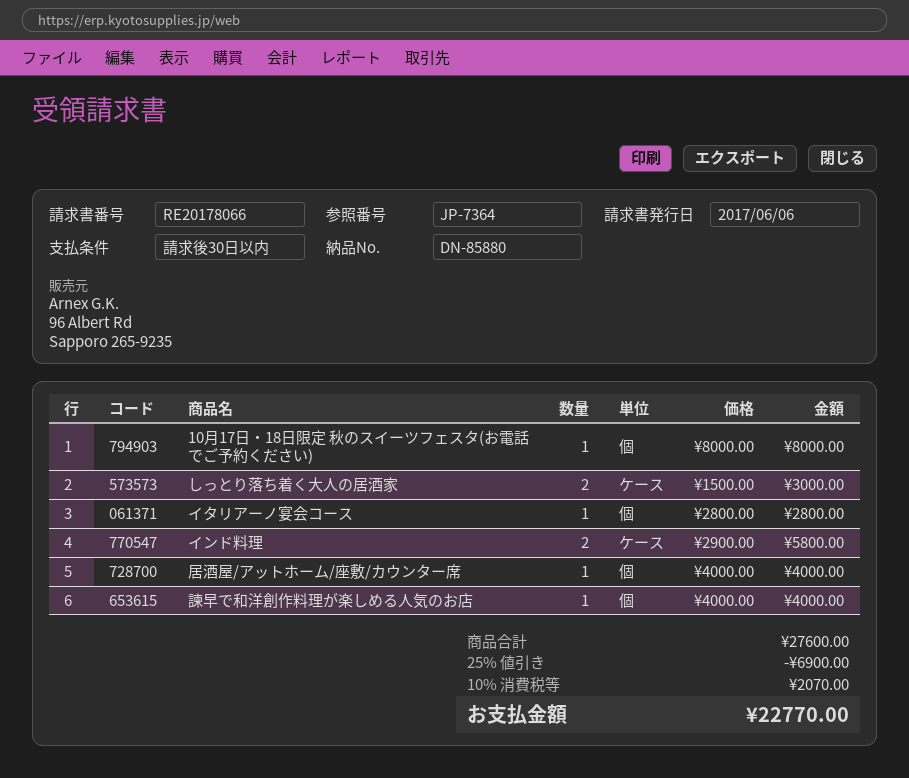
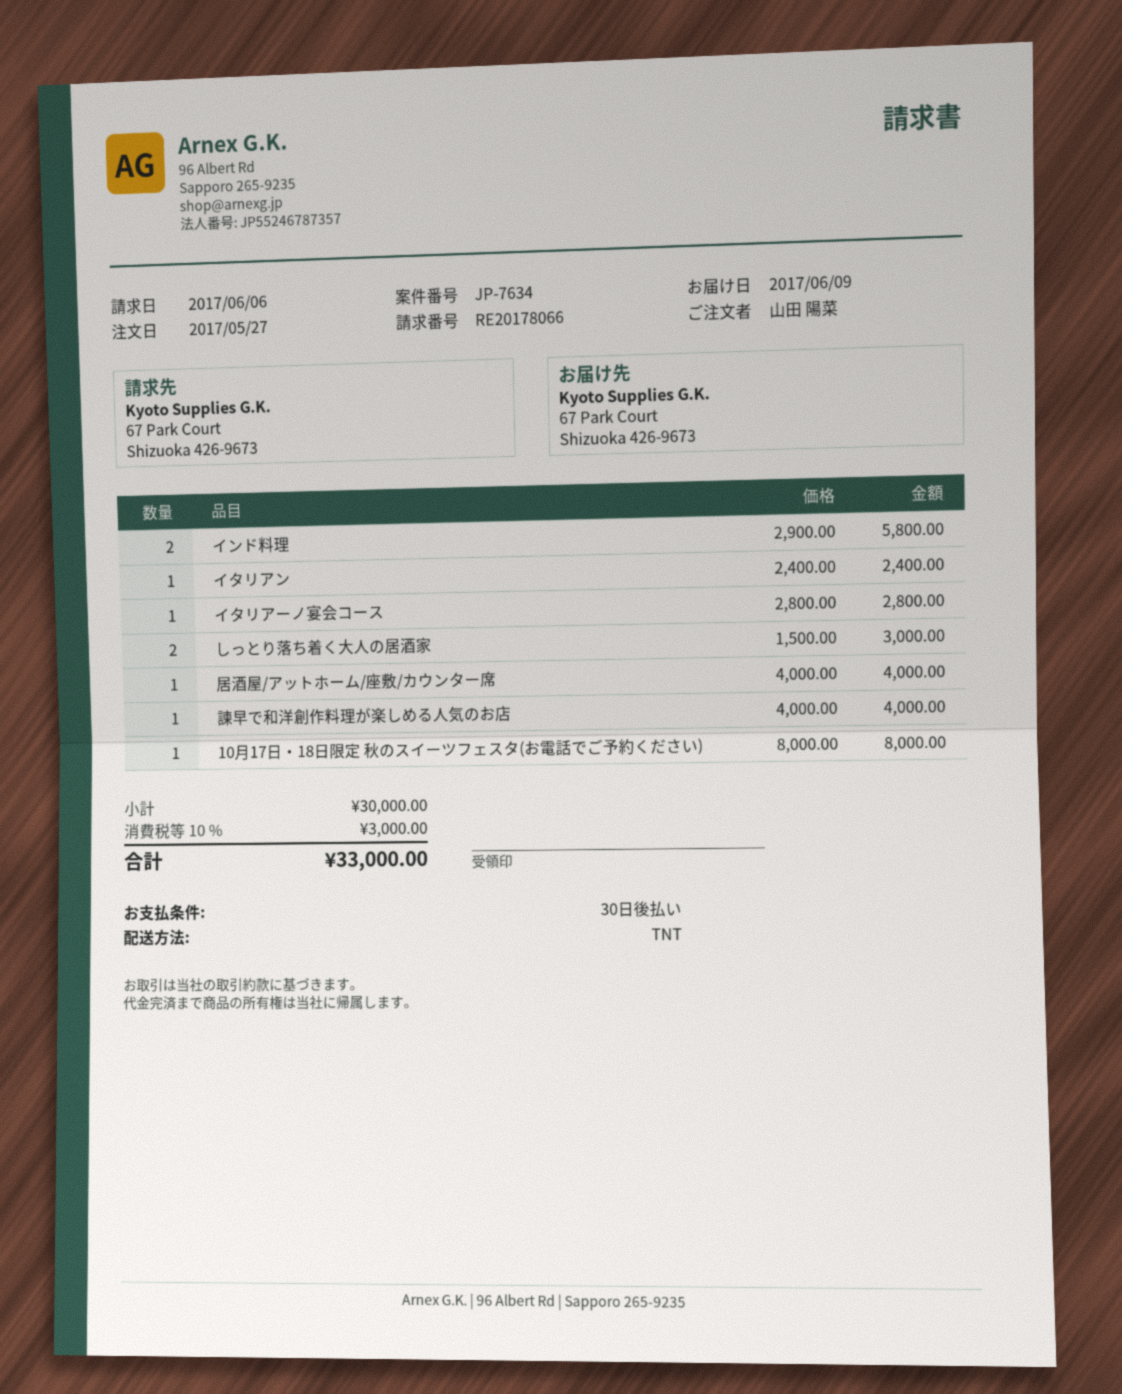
reference: JP-7364 -> JP-7634
イタリアン: none -> 1 x 2400.00 = 2400.00
subtotal: 27600.00 -> 30000.00
discount: 25% = 6900.00 -> none
tax: 10% = 2070.00 -> 10% = 3000.00
total: 22770.00 -> 33000.00

